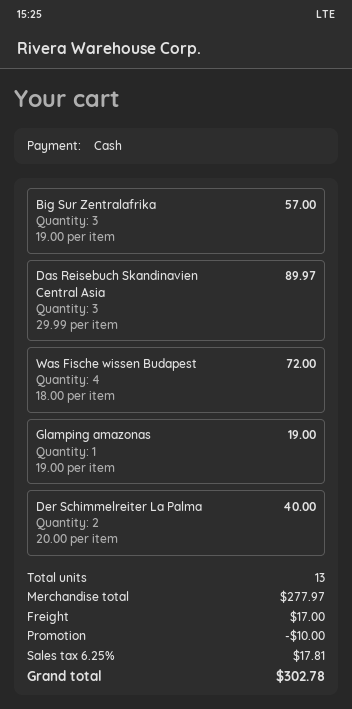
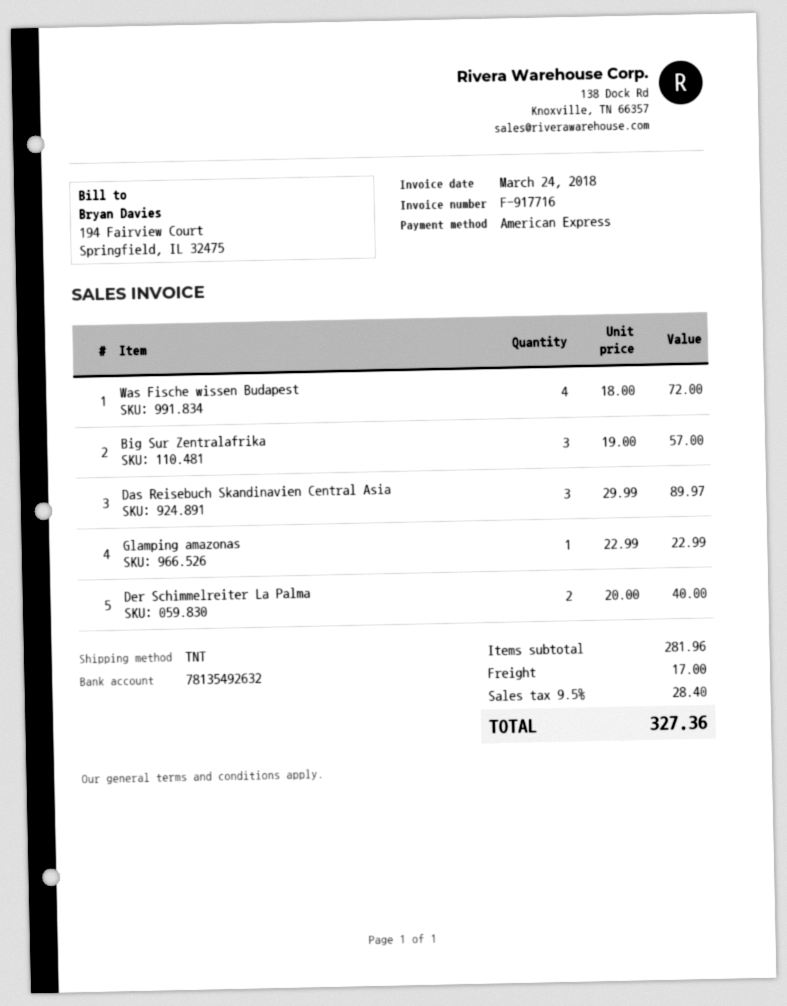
payment method: cash -> American Express
Glamping amazonas: 1 x 19.00 = 19.00 -> 1 x 22.99 = 22.99
subtotal: 277.97 -> 281.96
discount: 10.00 -> none
tax: 6.25% = 17.81 -> 9.5% = 28.40
total: 302.78 -> 327.36

